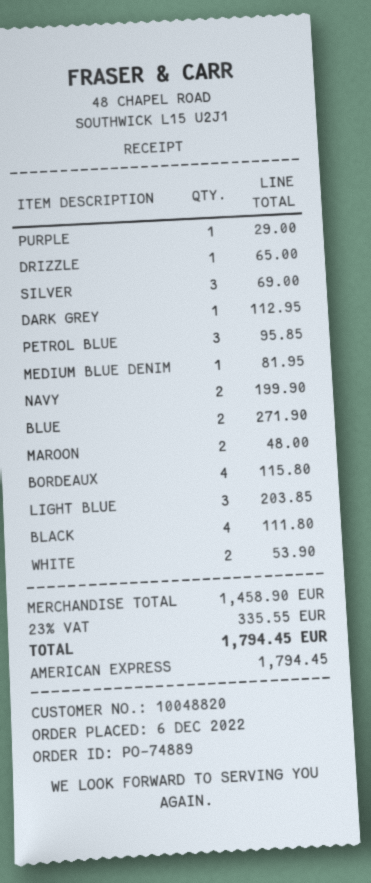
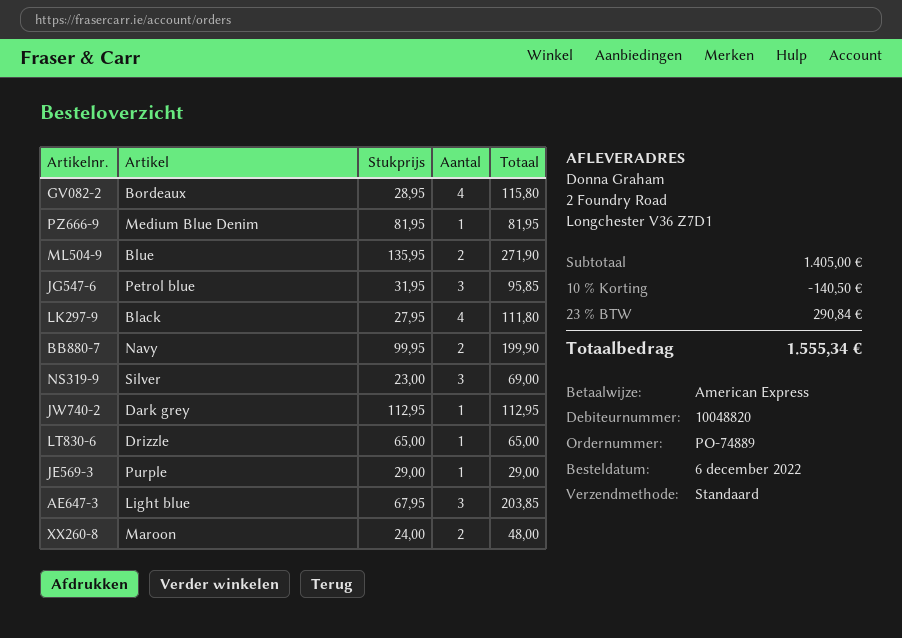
WHITE: 2 for 53.90 -> none
subtotal: 1458.90 -> 1405.00
discount: none -> 10% = 140.50
tax: 23% = 335.55 -> 23% = 290.84
total: 1794.45 -> 1555.34

